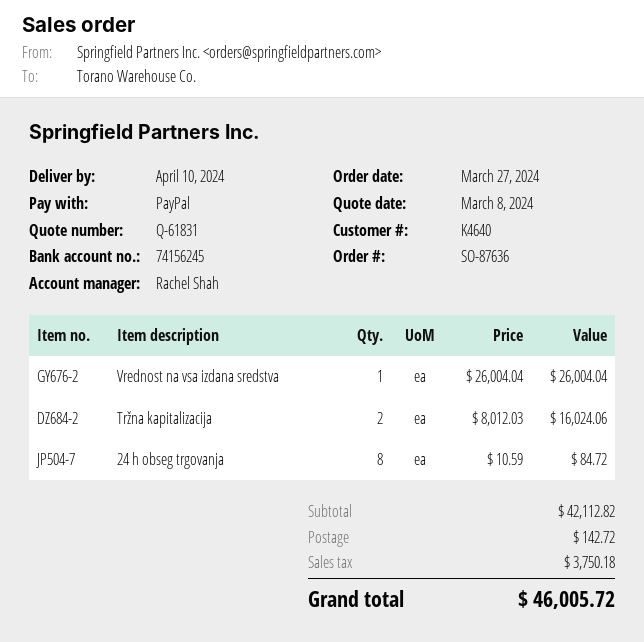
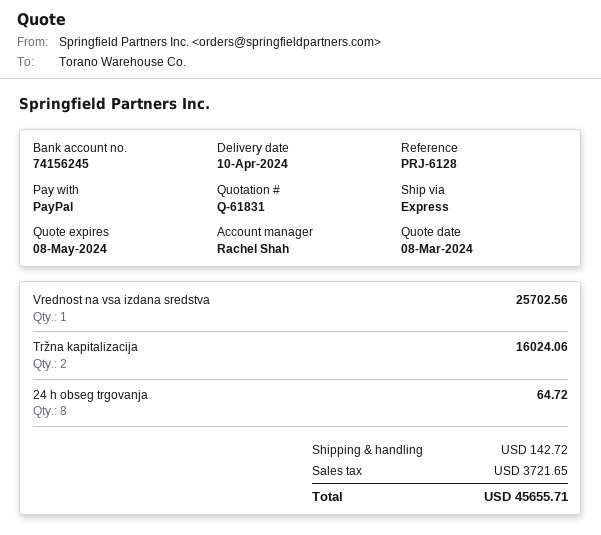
Vrednost na vsa izdana sredstva: 1 for 26004.04 -> 1 for 25702.56
24 h obseg trgovanja: 8 for 84.72 -> 8 for 64.72
tax: 3750.18 -> 3721.65
total: 46005.72 -> 45655.71

